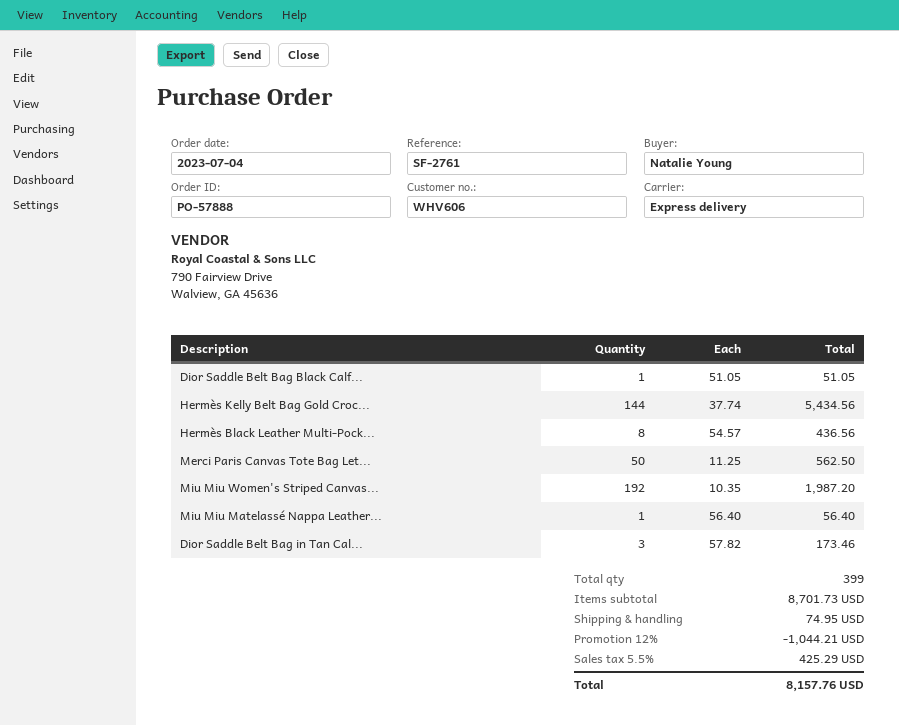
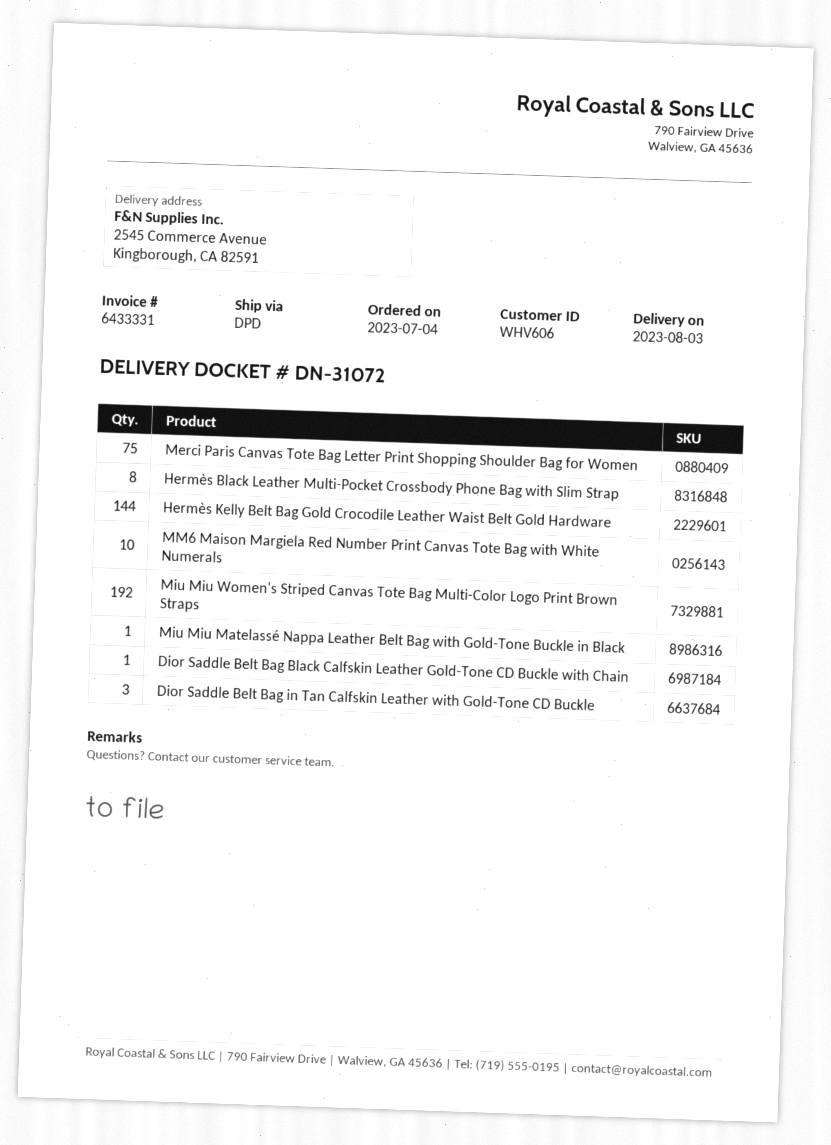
shipping method: express -> DPD
Merci Paris Canvas Tote Bag Let...: 50 -> 75
MM6 Maison Margiela Red Number Print Canvas Tote Bag with White Numerals: none -> 10

